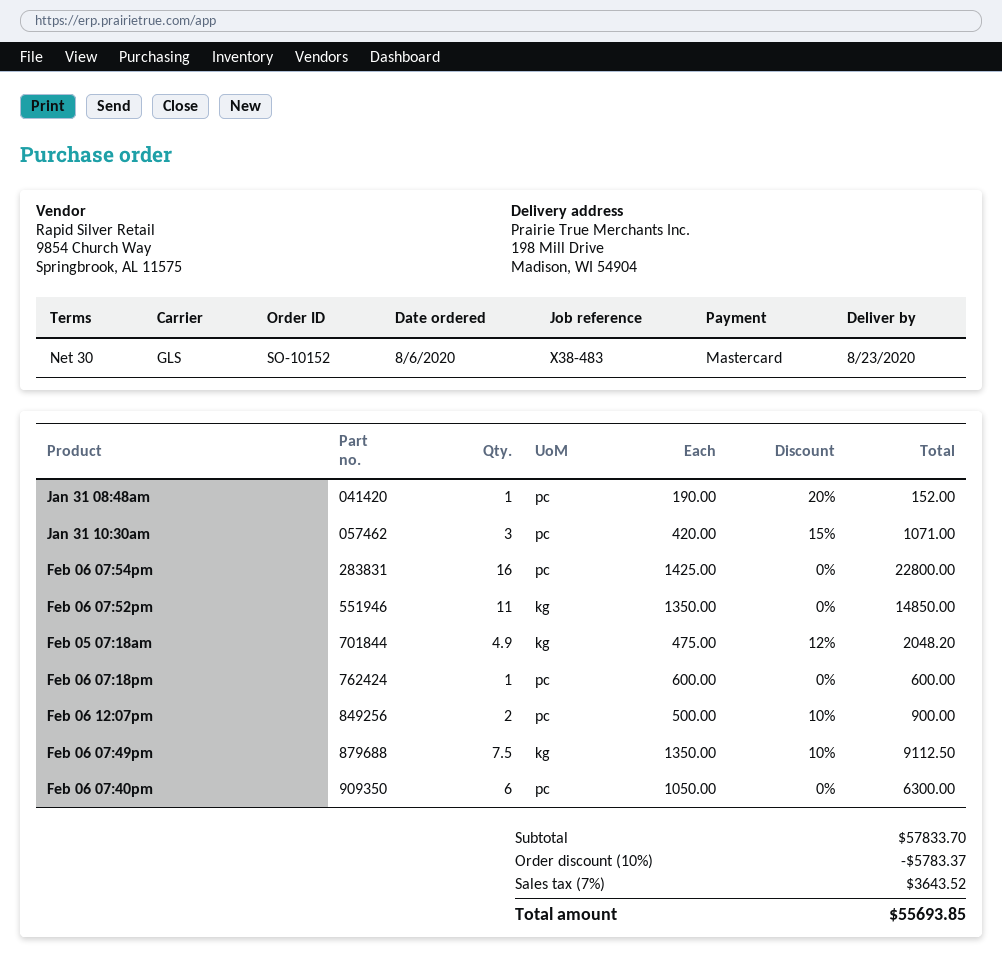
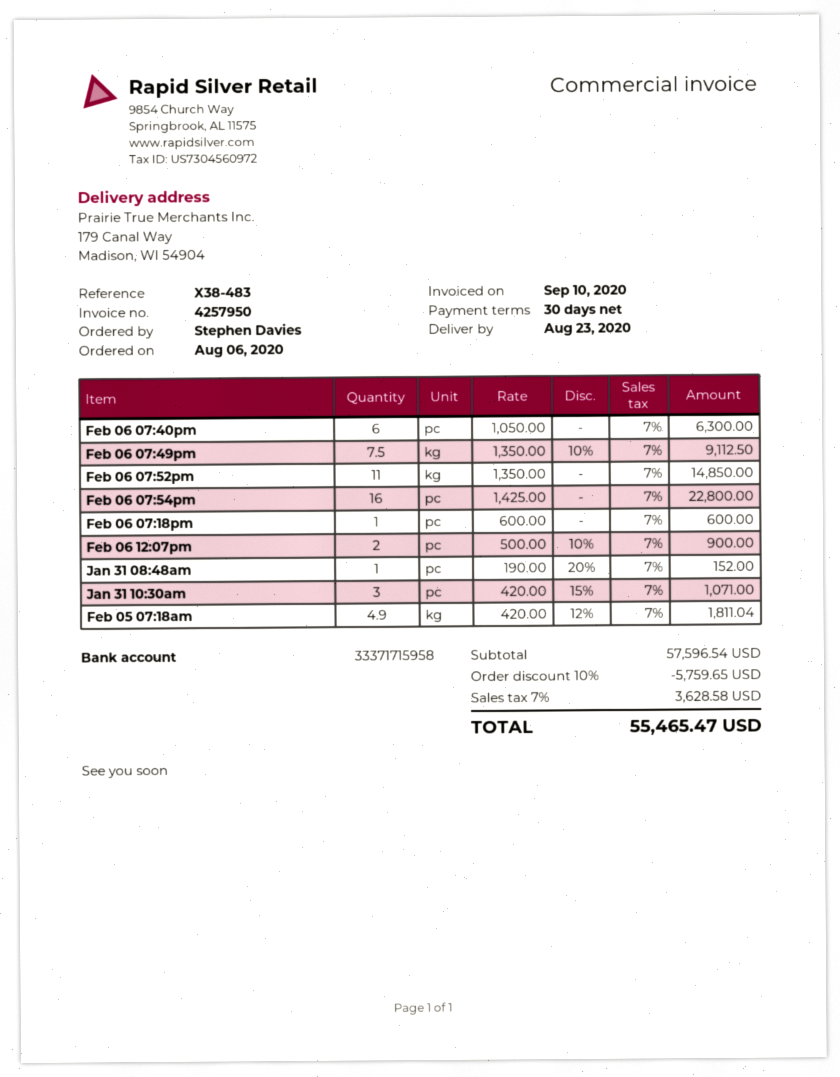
ship to: 198 Mill Drive, Madison, WI 54904 -> 179 Canal Way, Madison, WI 54904
Feb 05 07:18am: 4.9 x 475.00 - 12% = 2048.20 -> 4.9 x 420.00 - 12% = 1811.04
subtotal: 57833.70 -> 57596.54
discount: 10% = 5783.37 -> 10% = 5759.65
tax: 7% = 3643.52 -> 7% = 3628.58
total: 55693.85 -> 55465.47

